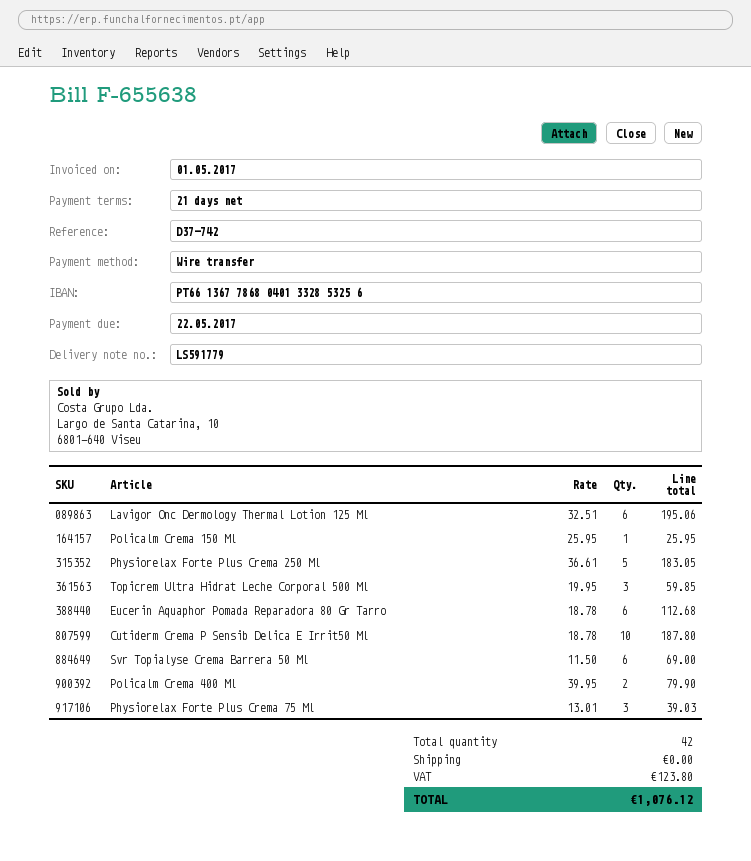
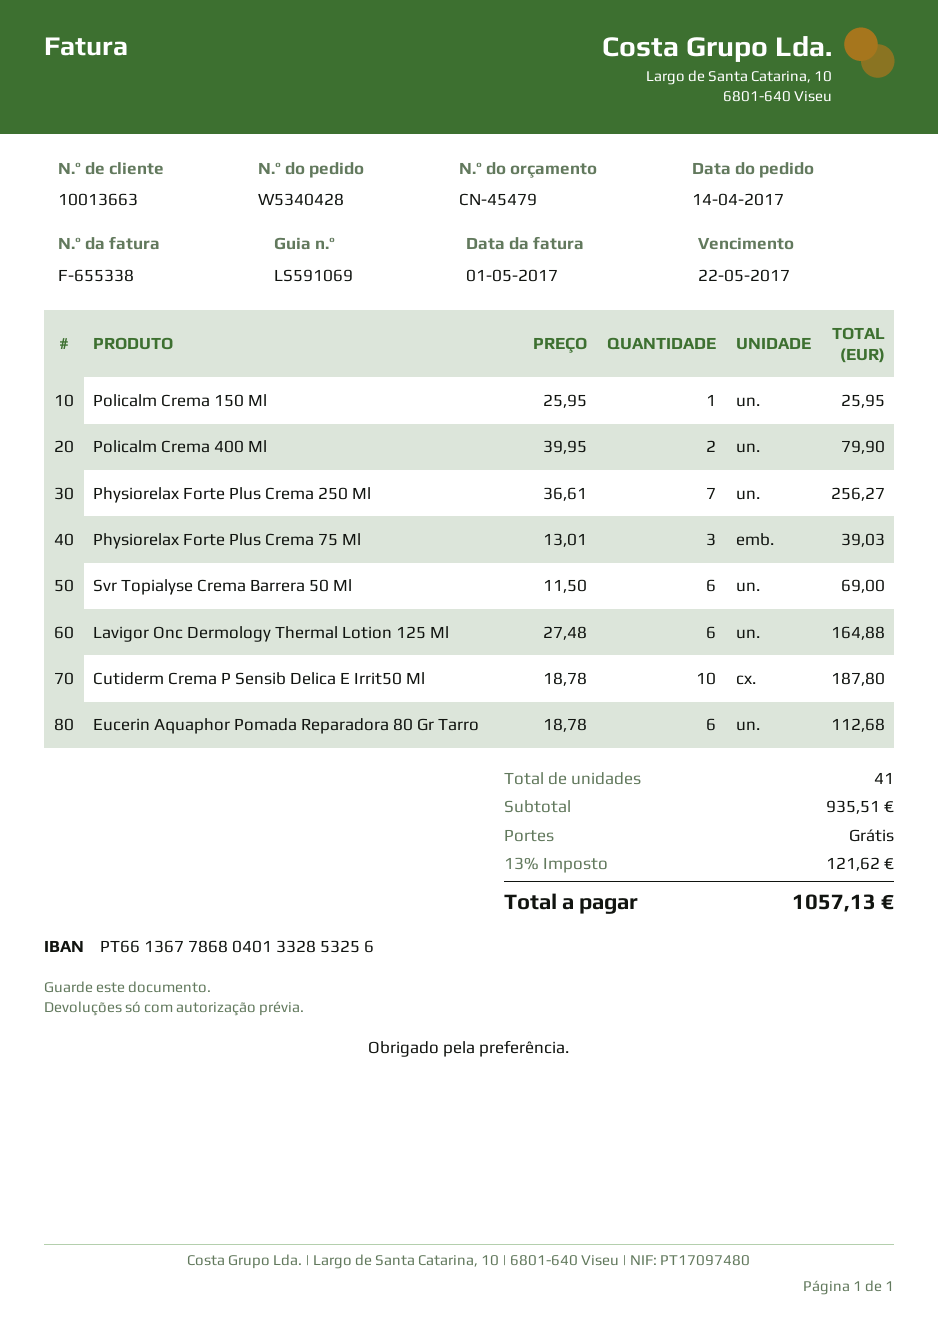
delivery note number: LS591779 -> LS591069
invoice number: F-655638 -> F-655338
Lavigor Onc Dermology Thermal Lotion 125 Ml: 6 x 32.51 = 195.06 -> 6 x 27.48 = 164.88
Physiorelax Forte Plus Crema 250 Ml: 5 x 36.61 = 183.05 -> 7 x 36.61 = 256.27
Topicrem Ultra Hidrat Leche Corporal 500 Ml: 3 x 19.95 = 59.85 -> none
total quantity: 42 -> 41
tax: 123.80 -> 121.62
total: 1076.12 -> 1057.13

